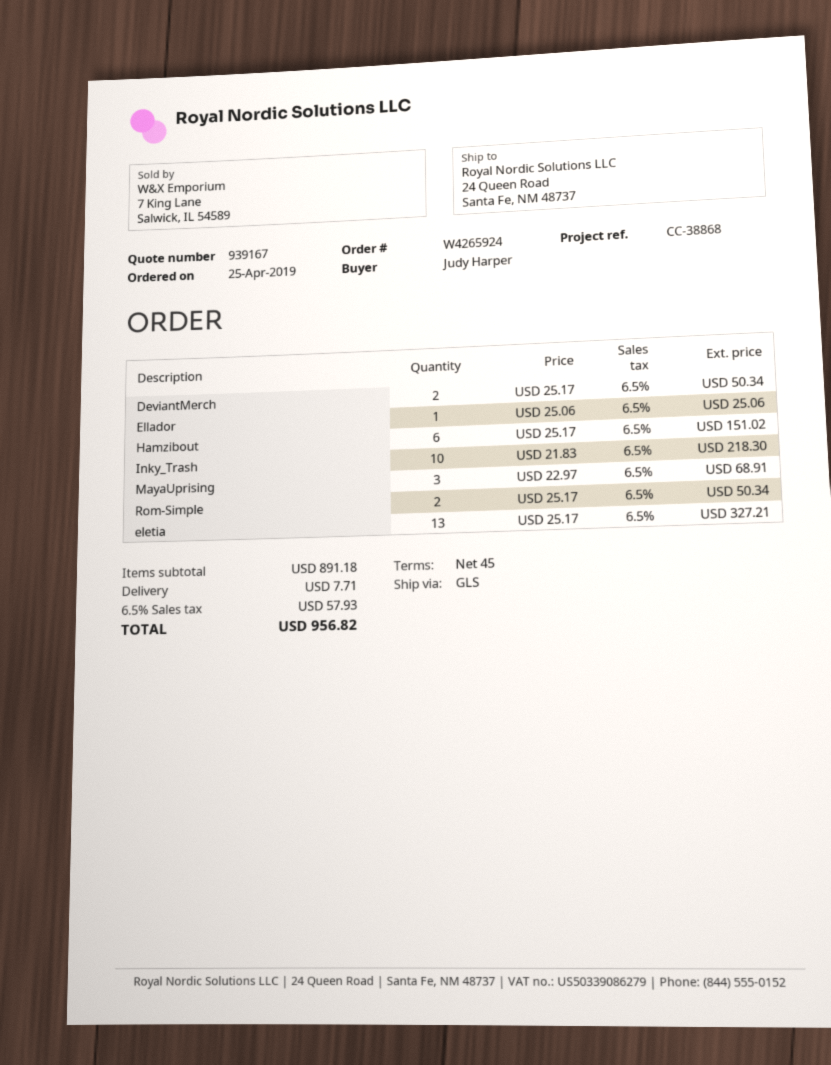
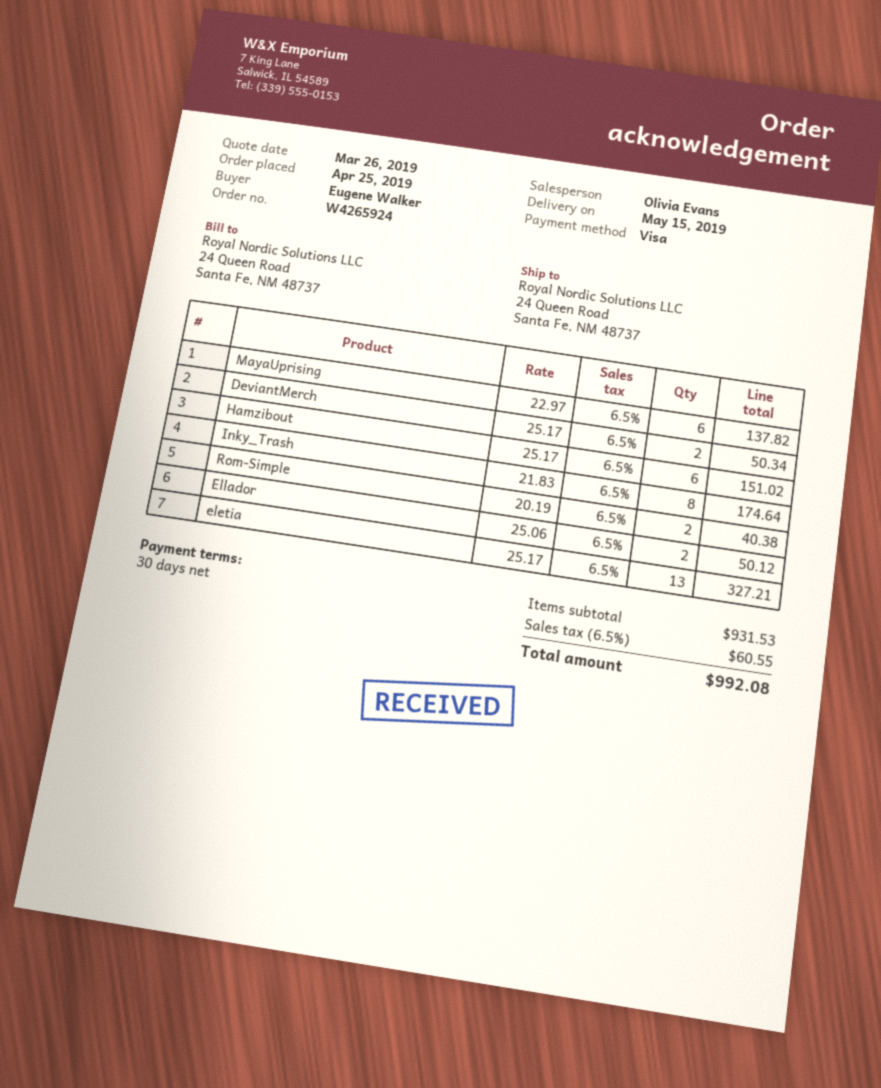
payment terms: 45 days -> 30 days
ordered by: Judy Harper -> Eugene Walker
Ellador: 1 x 25.06 = 25.06 -> 2 x 25.06 = 50.12
Inky_Trash: 10 x 21.83 = 218.30 -> 8 x 21.83 = 174.64
MayaUprising: 3 x 22.97 = 68.91 -> 6 x 22.97 = 137.82
Rom-Simple: 2 x 25.17 = 50.34 -> 2 x 20.19 = 40.38
subtotal: 891.18 -> 931.53
shipping: 7.71 -> none
tax: 6.5% = 57.93 -> 6.5% = 60.55
total: 956.82 -> 992.08

